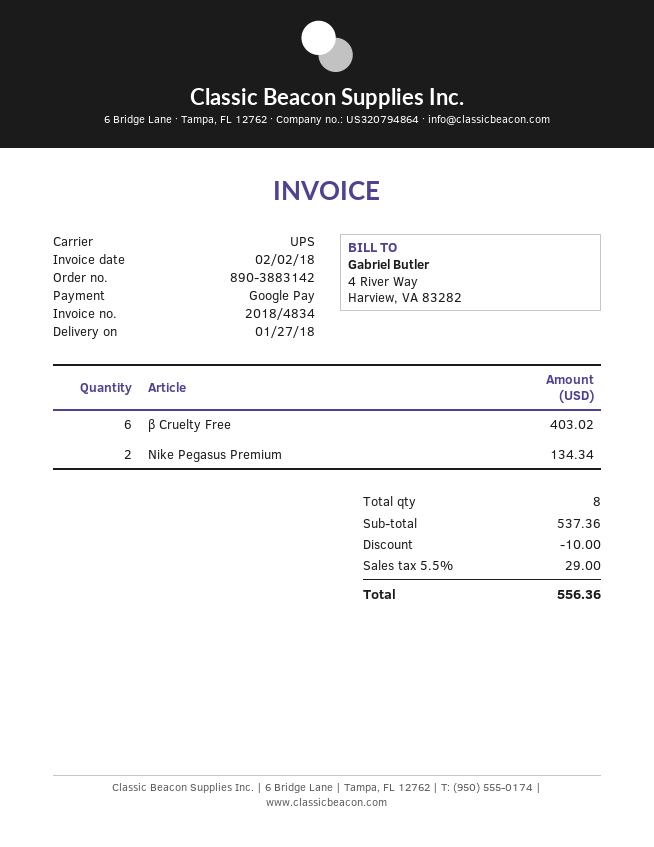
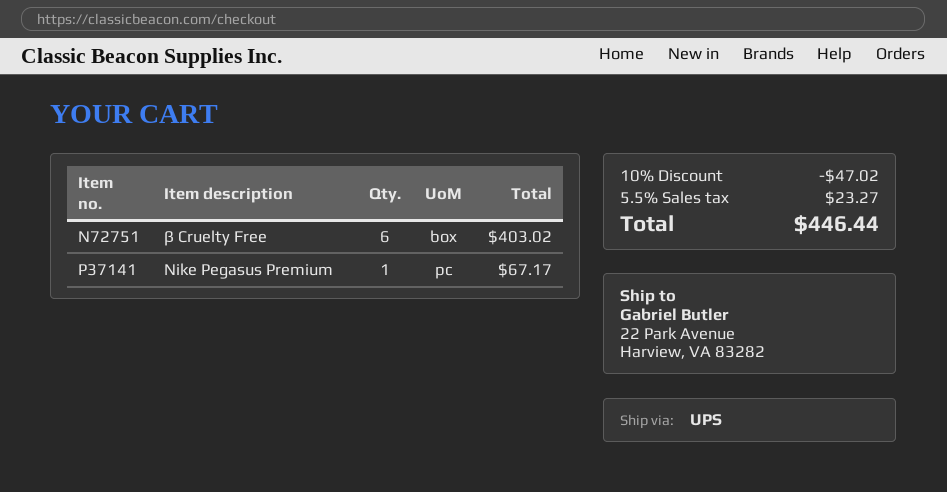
Nike Pegasus Premium: 2 for 134.34 -> 1 for 67.17
discount: 10.00 -> 47.02
tax: 5.5% = 29.00 -> 5.5% = 23.27
total: 556.36 -> 446.44

